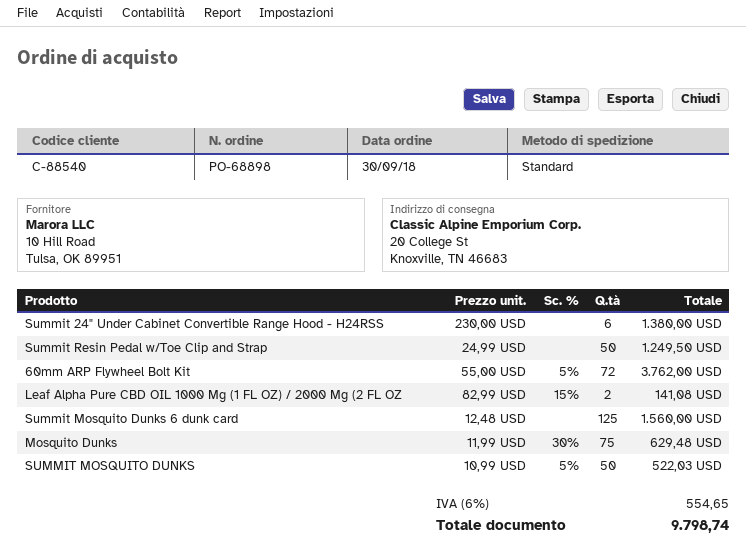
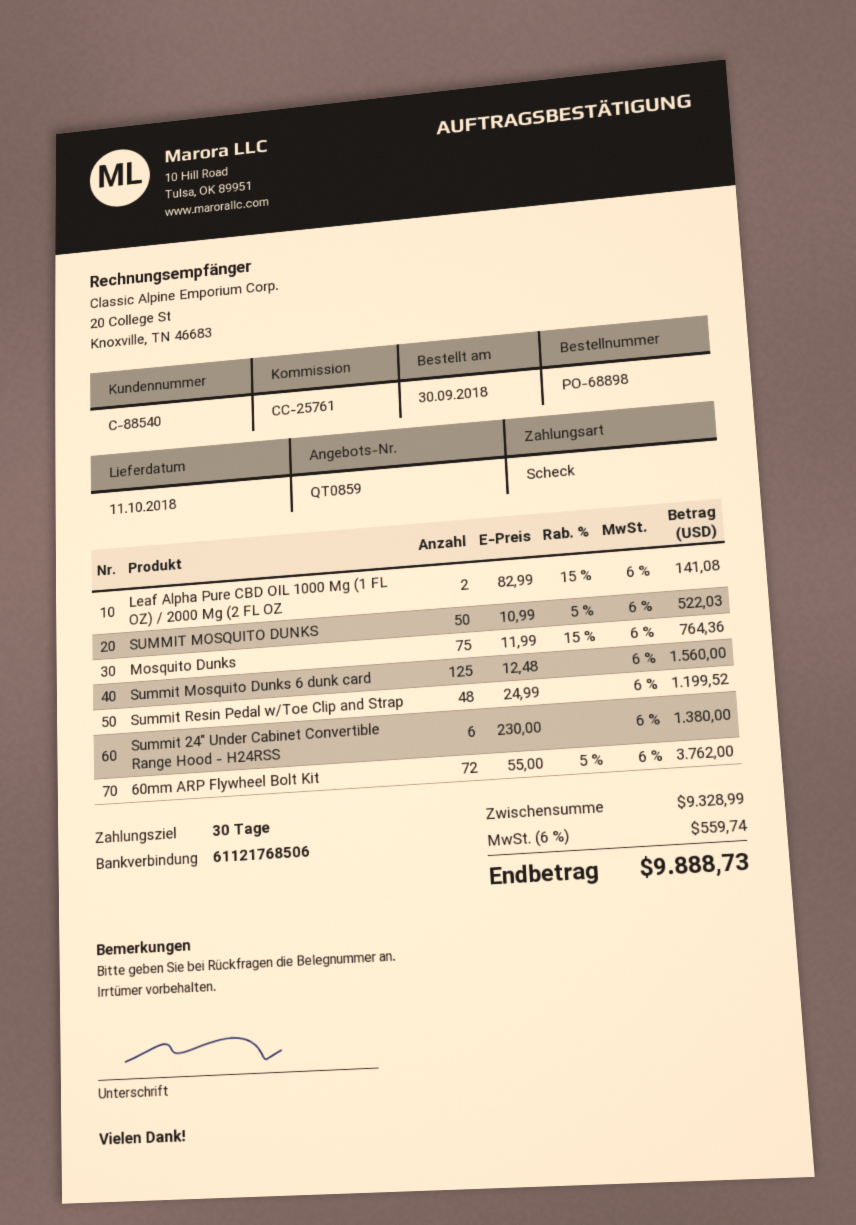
Summit Resin Pedal w/Toe Clip and Strap: 50 x 24.99 = 1249.50 -> 48 x 24.99 = 1199.52
Mosquito Dunks: 75 x 11.99 - 30% = 629.48 -> 75 x 11.99 - 15% = 764.36
tax: 6% = 554.65 -> 6% = 559.74
total: 9798.74 -> 9888.73

